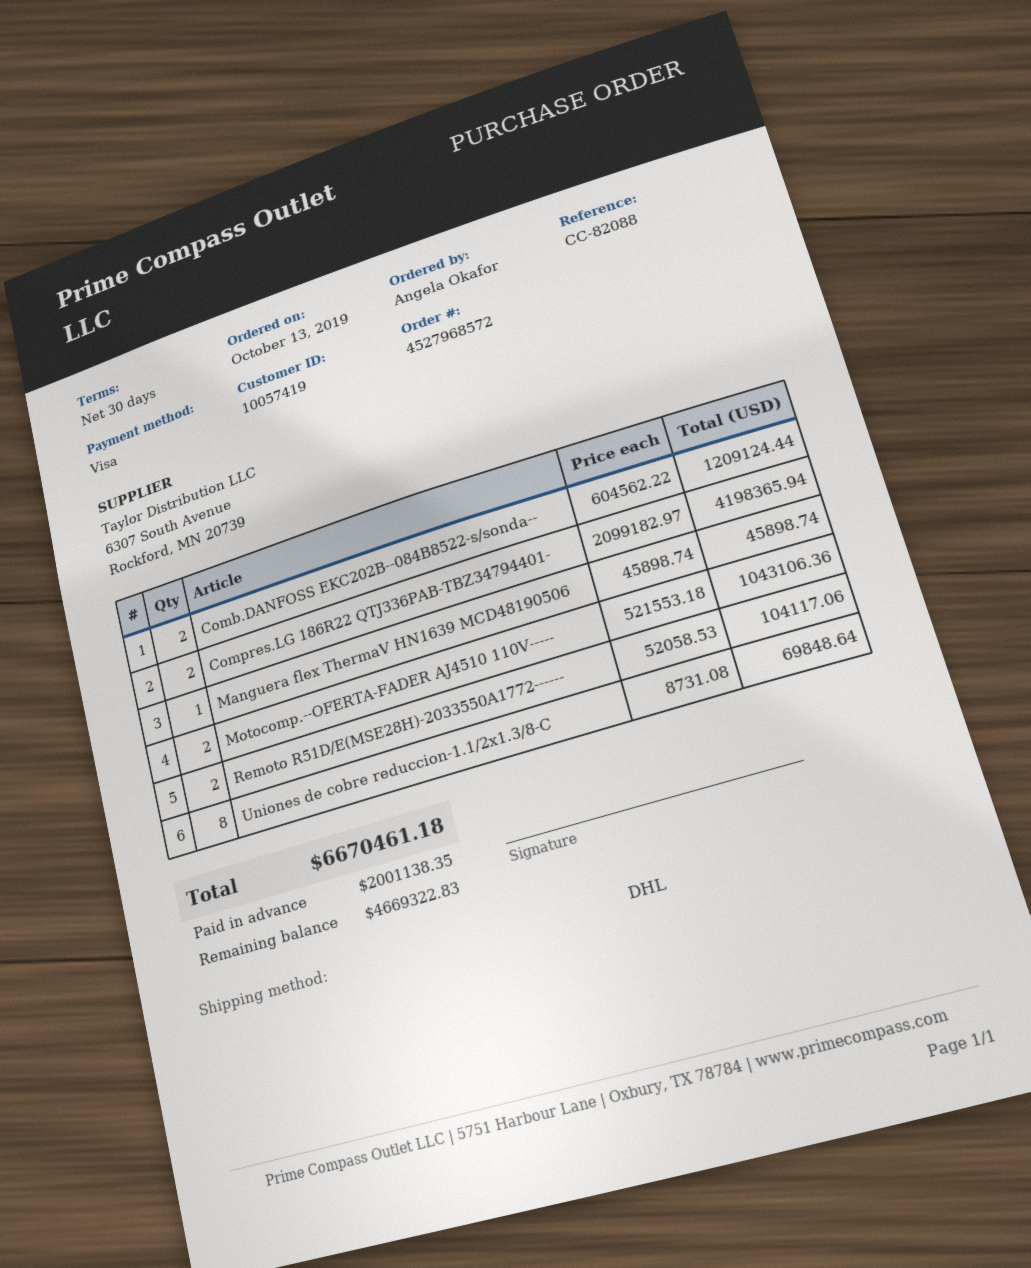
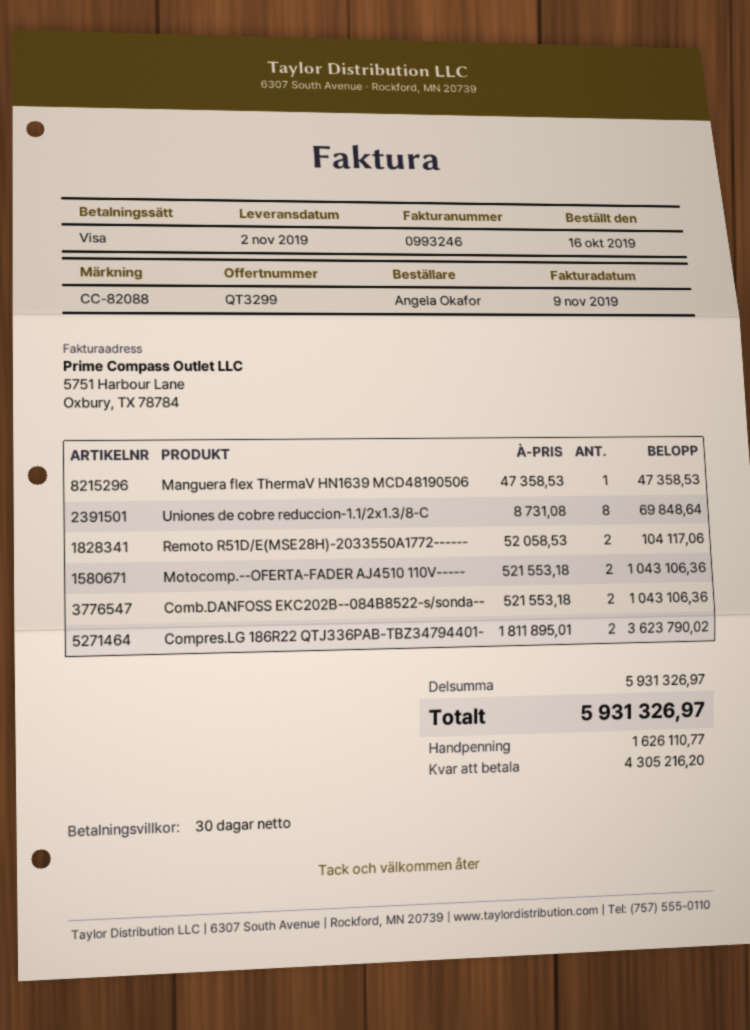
order date: 2019-10-13 -> 2019-10-16
Comb.DANFOSS EKC202B--084B8522-s/sonda--: 2 x 604562.22 = 1209124.44 -> 2 x 521553.18 = 1043106.36
Compres.LG 186R22 QTJ336PAB-TBZ34794401-: 2 x 2099182.97 = 4198365.94 -> 2 x 1811895.01 = 3623790.02
Manguera flex ThermaV HN1639 MCD48190506: 1 x 45898.74 = 45898.74 -> 1 x 47358.53 = 47358.53
total: 6670461.18 -> 5931326.97
deposit: 2001138.35 -> 1626110.77
balance: 4669322.83 -> 4305216.20

